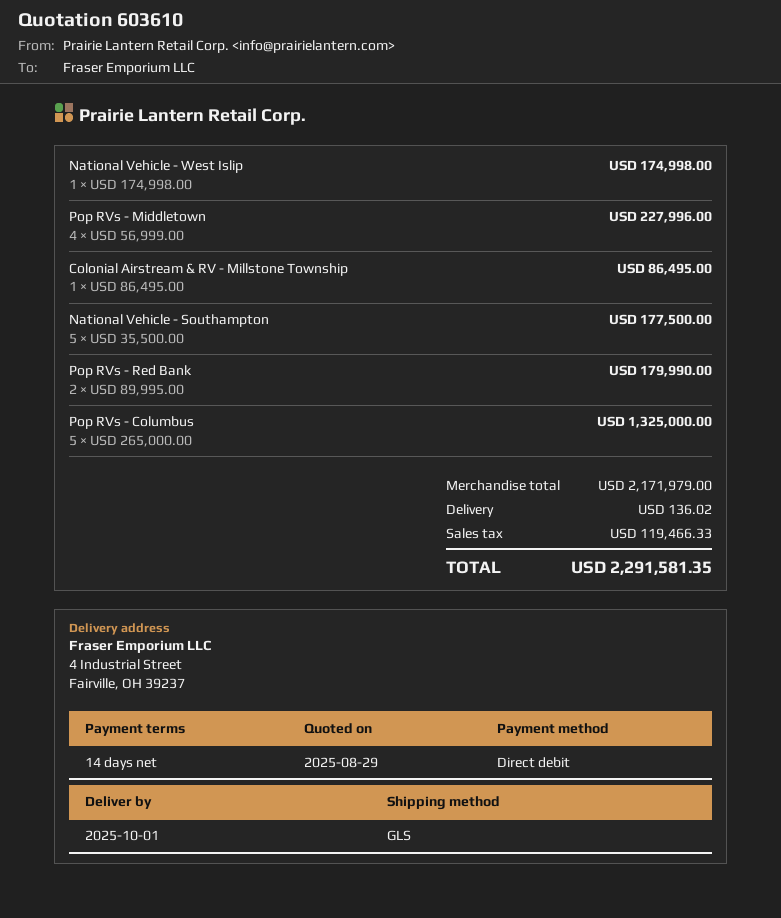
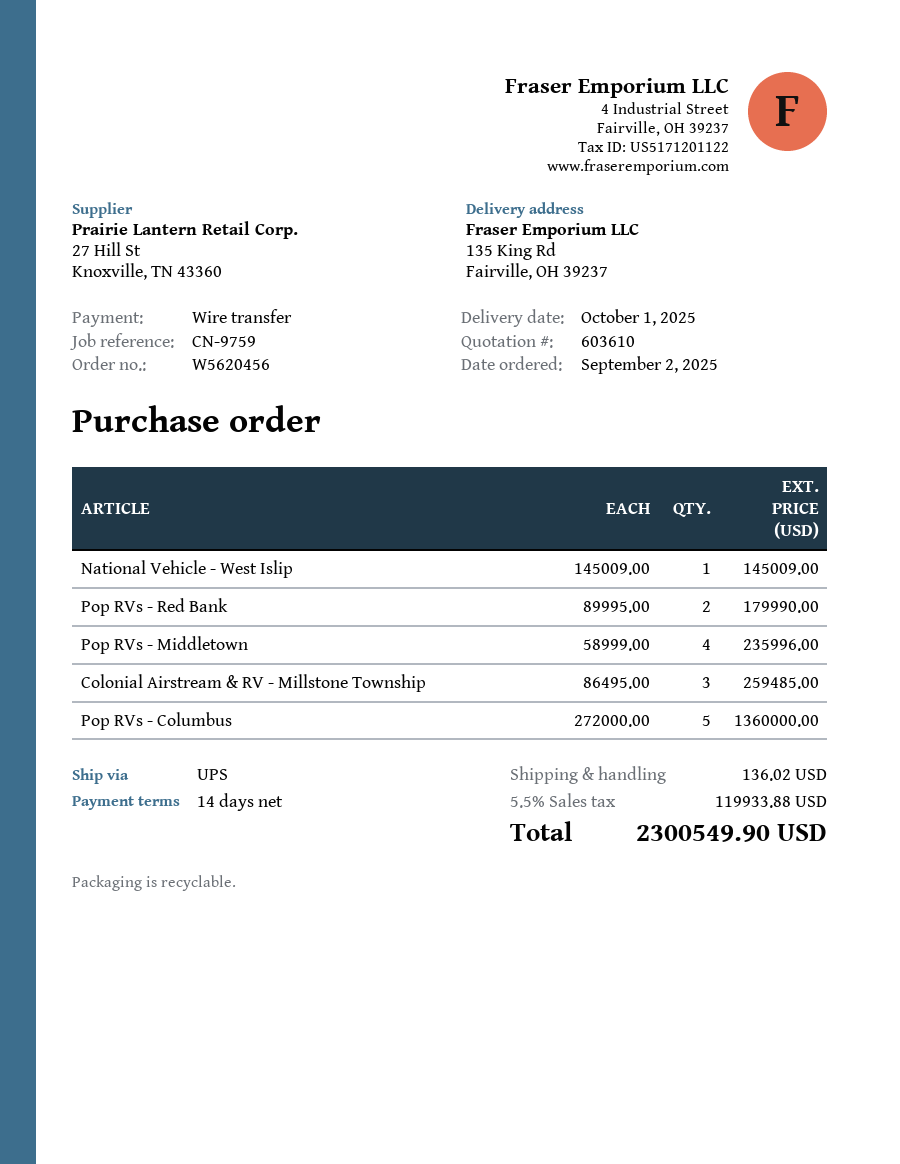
payment method: direct debit -> bank transfer
shipping method: GLS -> UPS
ship to: 4 Industrial Street, Fairville, OH 39237 -> 135 King Rd, Fairville, OH 39237
National Vehicle - West Islip: 1 x 174998.00 = 174998.00 -> 1 x 145009.00 = 145009.00
Pop RVs - Middletown: 4 x 56999.00 = 227996.00 -> 4 x 58999.00 = 235996.00
Colonial Airstream & RV - Millstone Township: 1 x 86495.00 = 86495.00 -> 3 x 86495.00 = 259485.00
National Vehicle - Southampton: 5 x 35500.00 = 177500.00 -> none
Pop RVs - Columbus: 5 x 265000.00 = 1325000.00 -> 5 x 272000.00 = 1360000.00
tax: 119466.33 -> 119933.88
total: 2291581.35 -> 2300549.90

